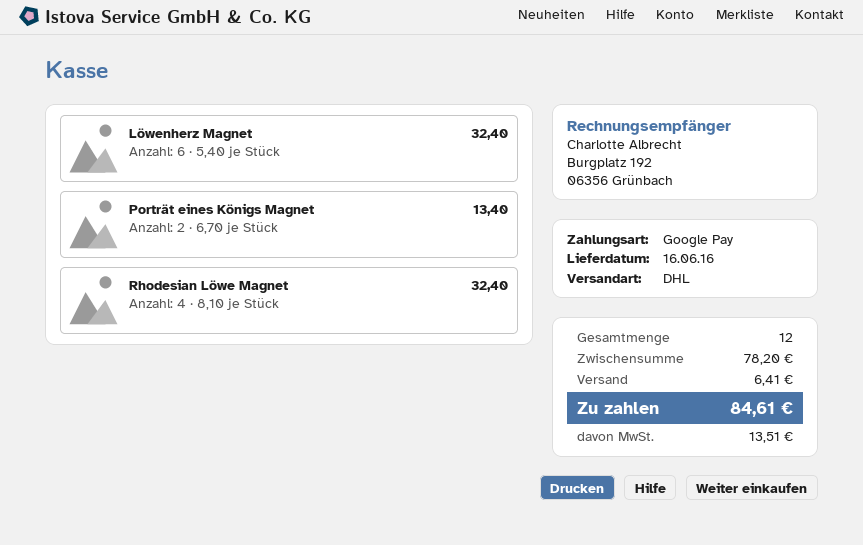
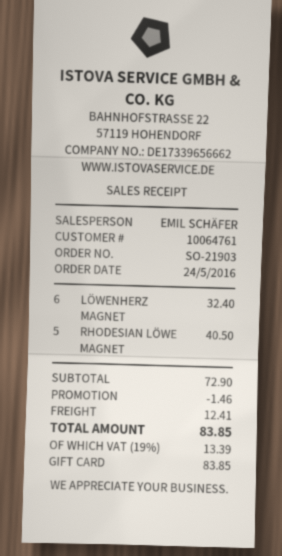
payment method: Google Pay -> gift card
Porträt eines Königs Magnet: 2 for 13.40 -> none
Rhodesian Löwe Magnet: 4 for 32.40 -> 5 for 40.50
subtotal: 78.20 -> 72.90
discount: none -> 1.46
shipping: 6.41 -> 12.41
tax: 13.51 -> 13.39
total: 84.61 -> 83.85

